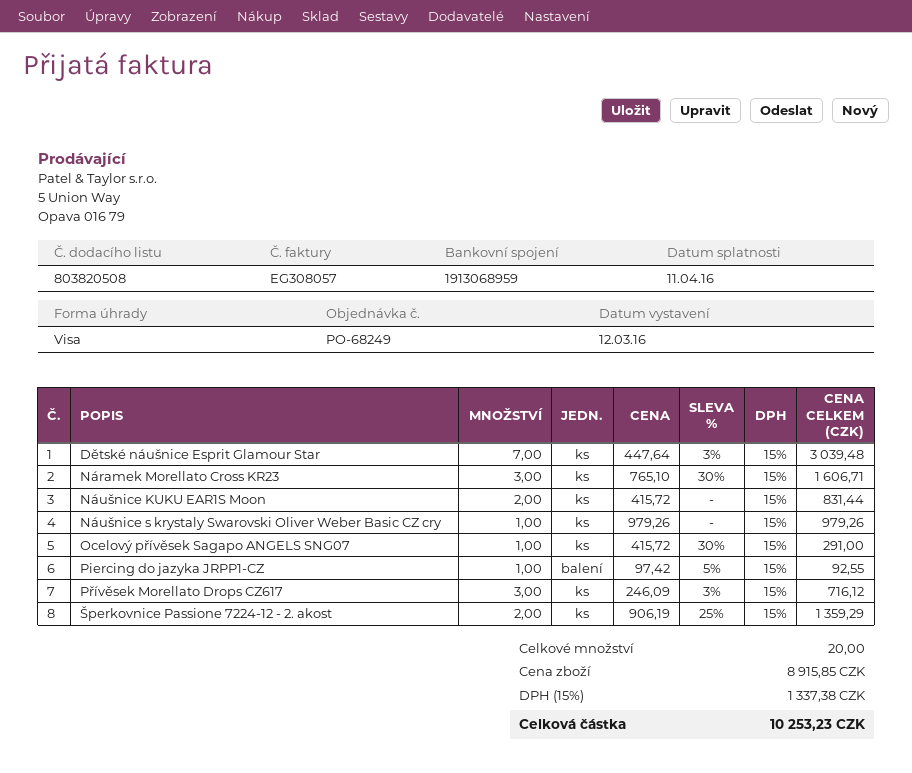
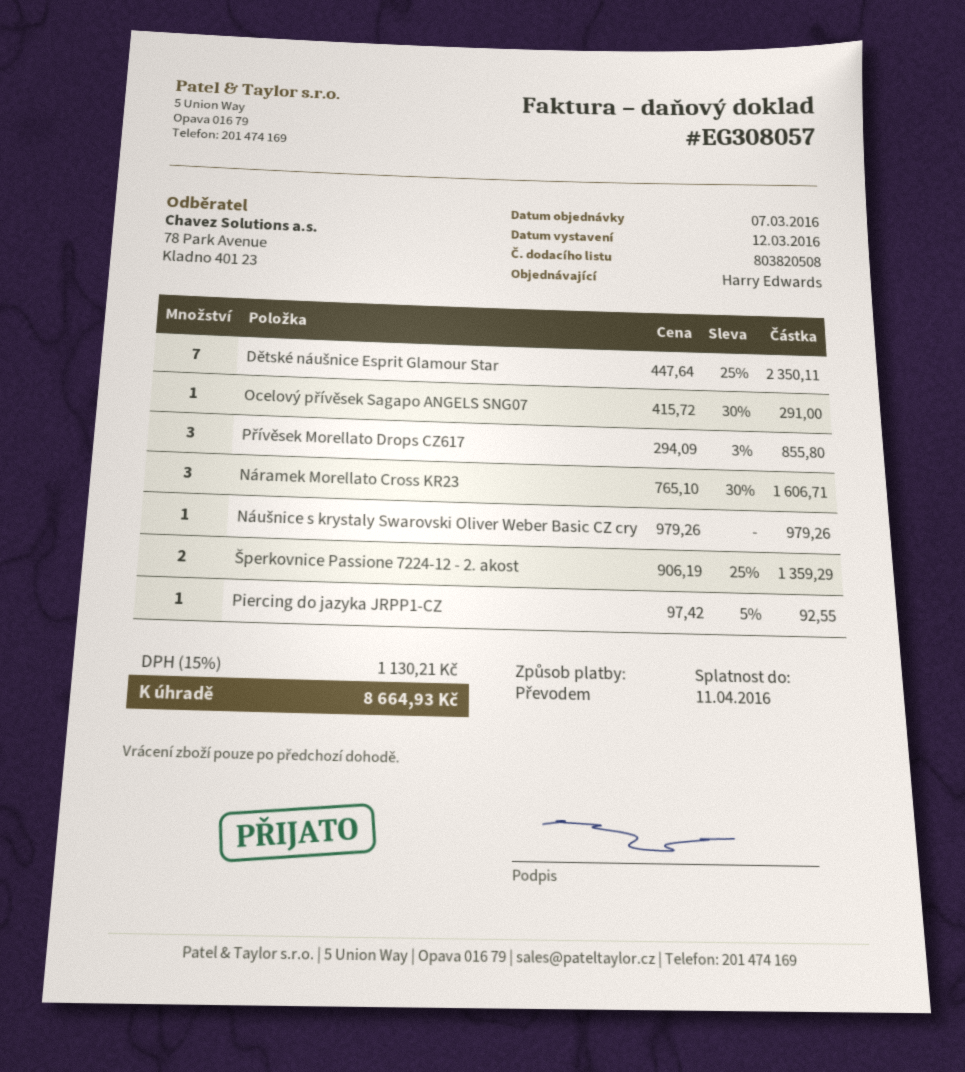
payment method: Visa -> bank transfer
Dětské náušnice Esprit Glamour Star: 7 x 447.64 - 3% = 3039.48 -> 7 x 447.64 - 25% = 2350.11
Náušnice KUKU EAR1S Moon: 2 x 415.72 = 831.44 -> none
Přívěsek Morellato Drops CZ617: 3 x 246.09 - 3% = 716.12 -> 3 x 294.09 - 3% = 855.80
tax: 15% = 1337.38 -> 15% = 1130.21
total: 10253.23 -> 8664.93

